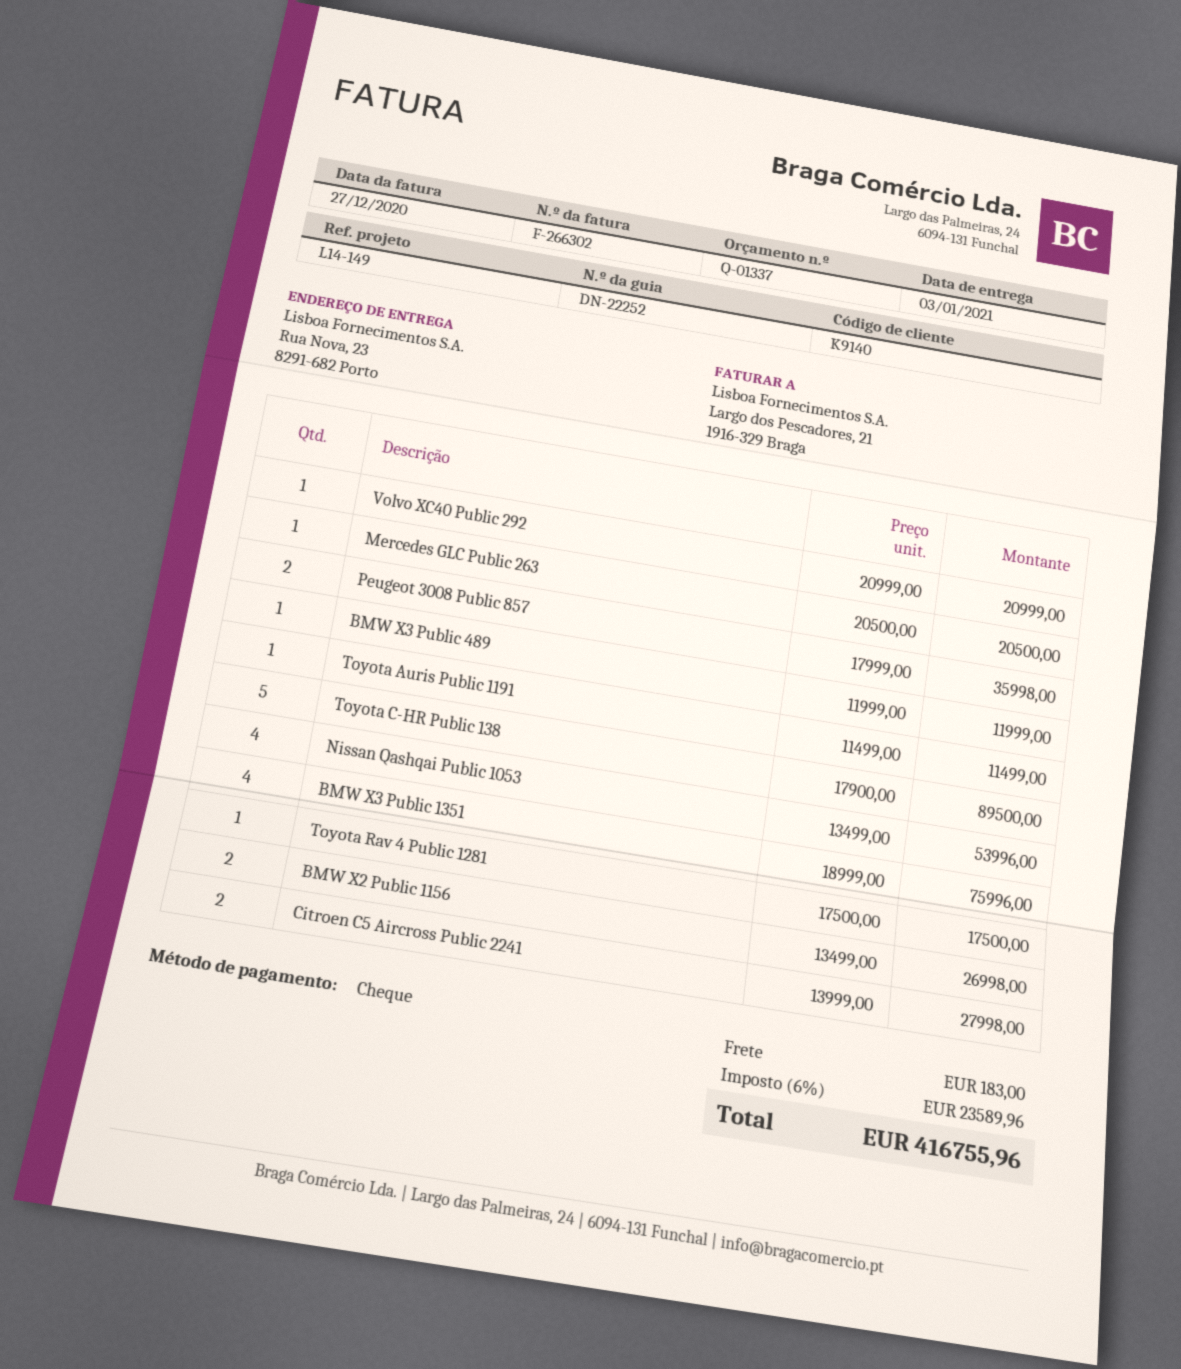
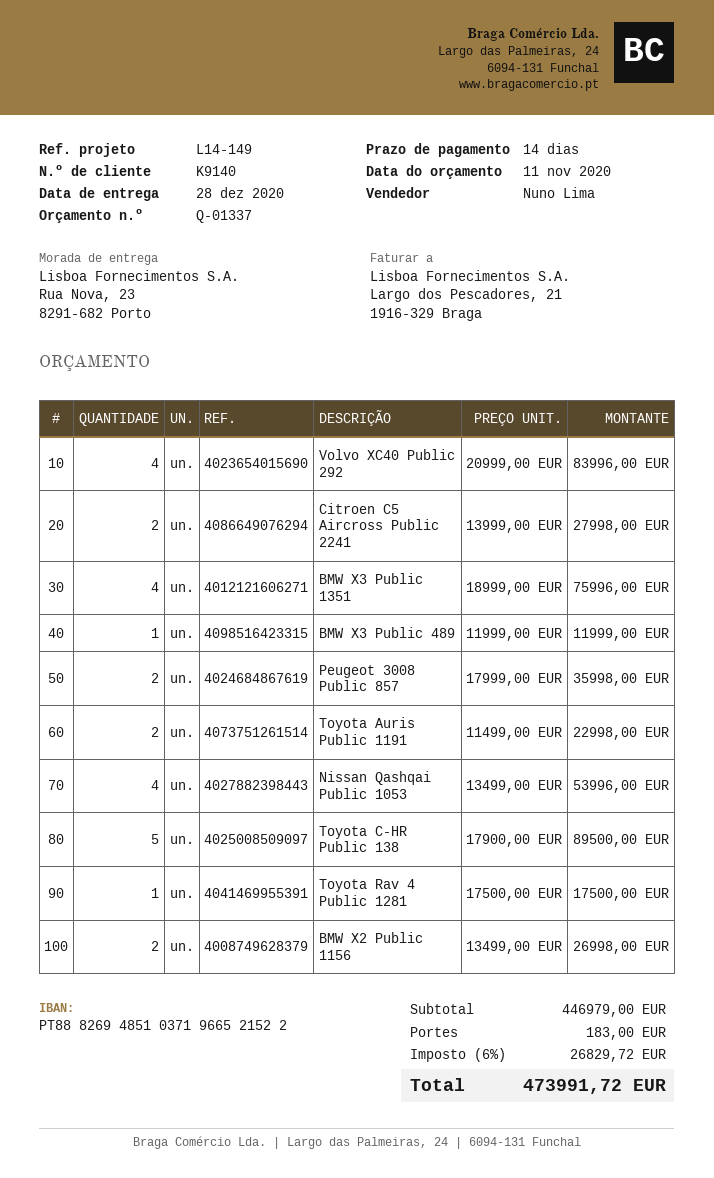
delivery date: 2021-01-03 -> 2020-12-28
Volvo XC40 Public 292: 1 x 20999.00 = 20999.00 -> 4 x 20999.00 = 83996.00
Mercedes GLC Public 263: 1 x 20500.00 = 20500.00 -> none
Toyota Auris Public 1191: 1 x 11499.00 = 11499.00 -> 2 x 11499.00 = 22998.00
tax: 6% = 23589.96 -> 6% = 26829.72
total: 416755.96 -> 473991.72

